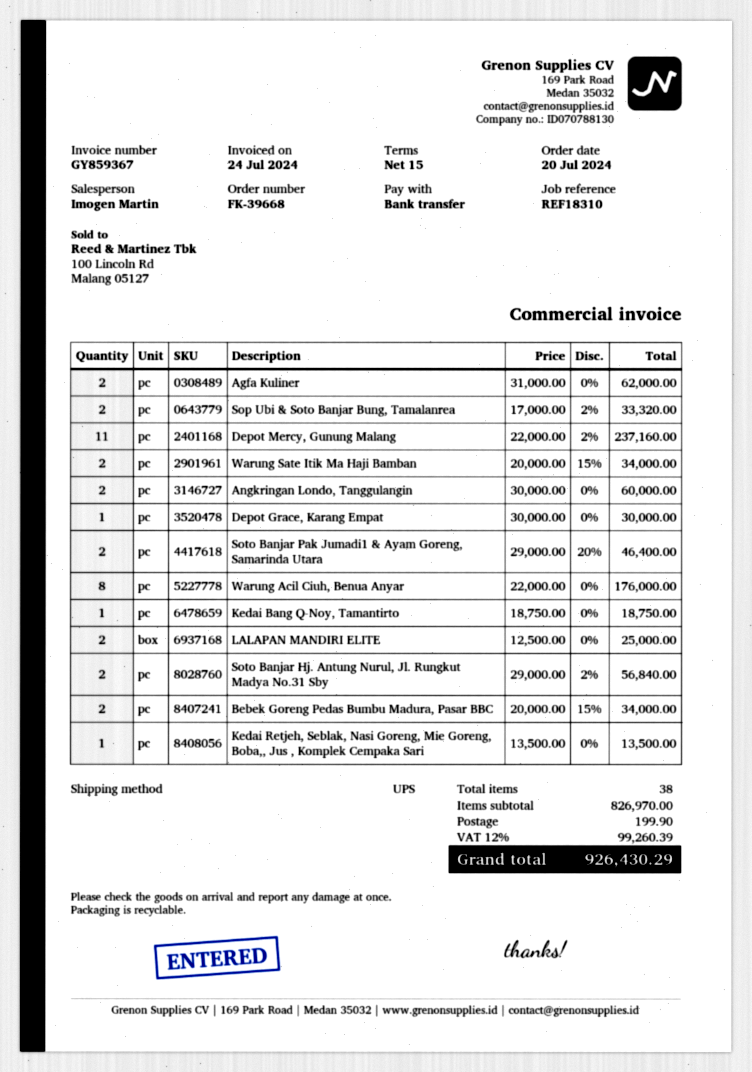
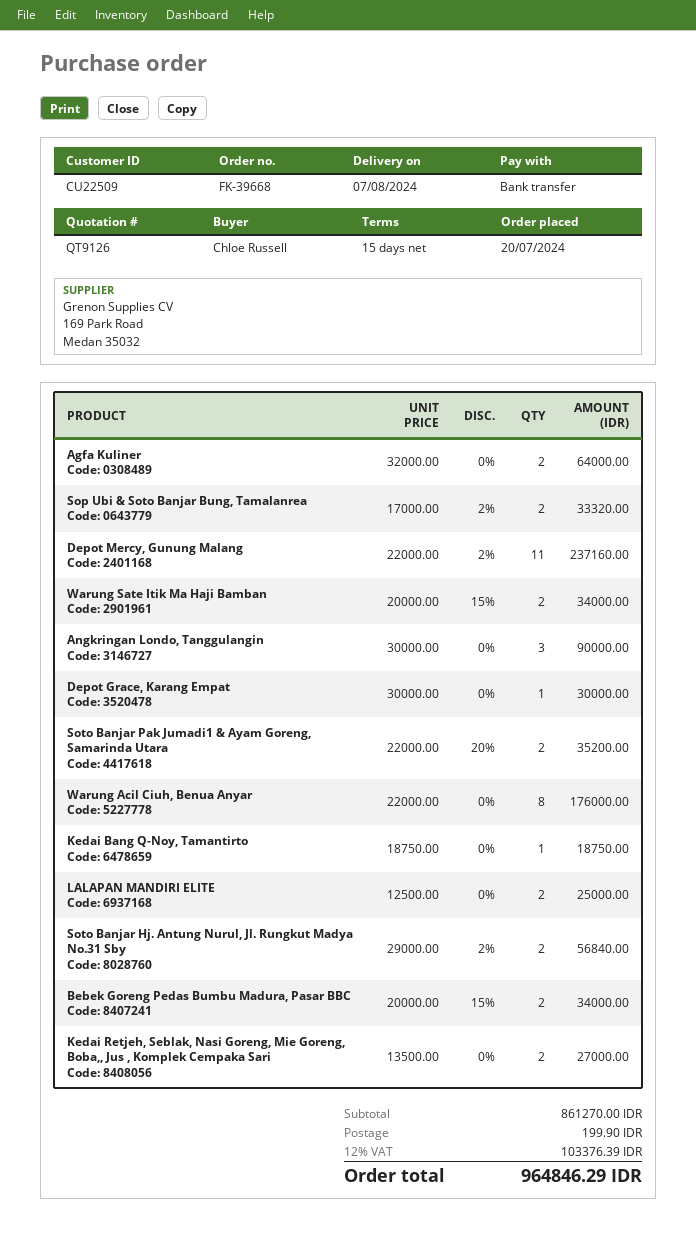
Agfa Kuliner: 2 x 31000.00 = 62000.00 -> 2 x 32000.00 = 64000.00
Angkringan Londo, Tanggulangin: 2 x 30000.00 = 60000.00 -> 3 x 30000.00 = 90000.00
Soto Banjar Pak Jumadi1 & Ayam Goreng, Samarinda Utara: 2 x 29000.00 - 20% = 46400.00 -> 2 x 22000.00 - 20% = 35200.00
Kedai Retjeh, Seblak, Nasi Goreng, Mie Goreng, Boba,, Jus , Komplek Cempaka Sari: 1 x 13500.00 = 13500.00 -> 2 x 13500.00 = 27000.00
subtotal: 826970.00 -> 861270.00
tax: 12% = 99260.39 -> 12% = 103376.39
total: 926430.29 -> 964846.29

